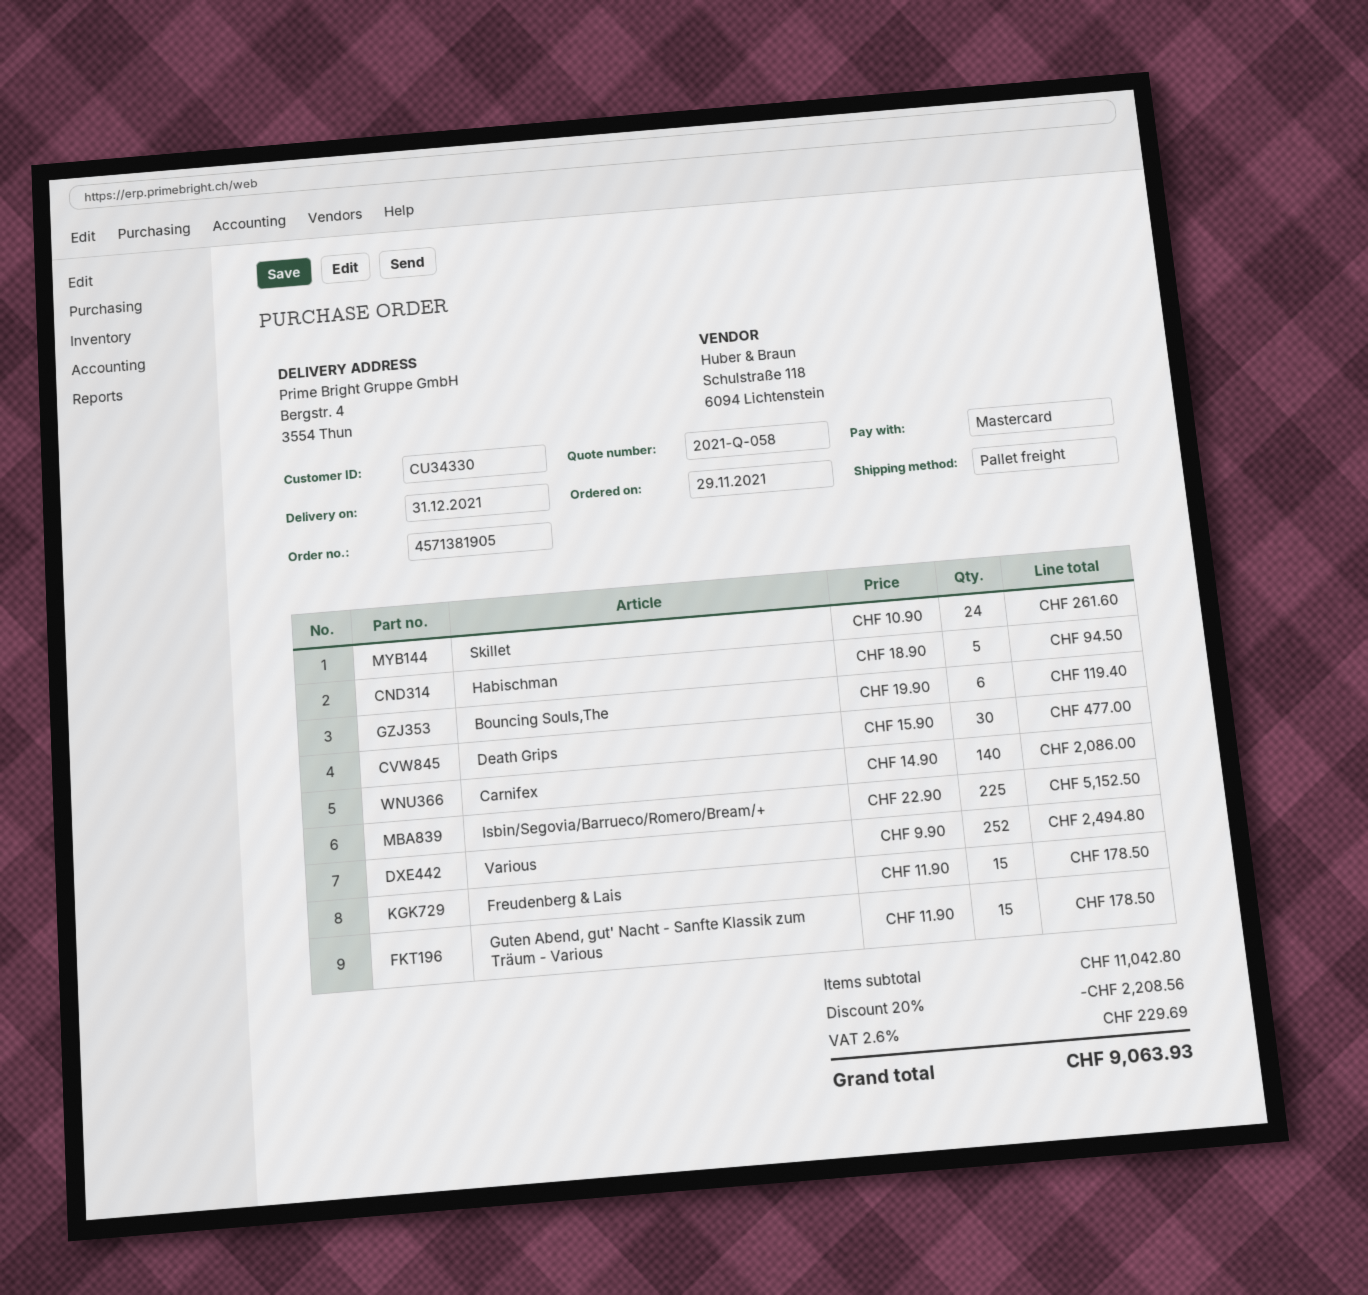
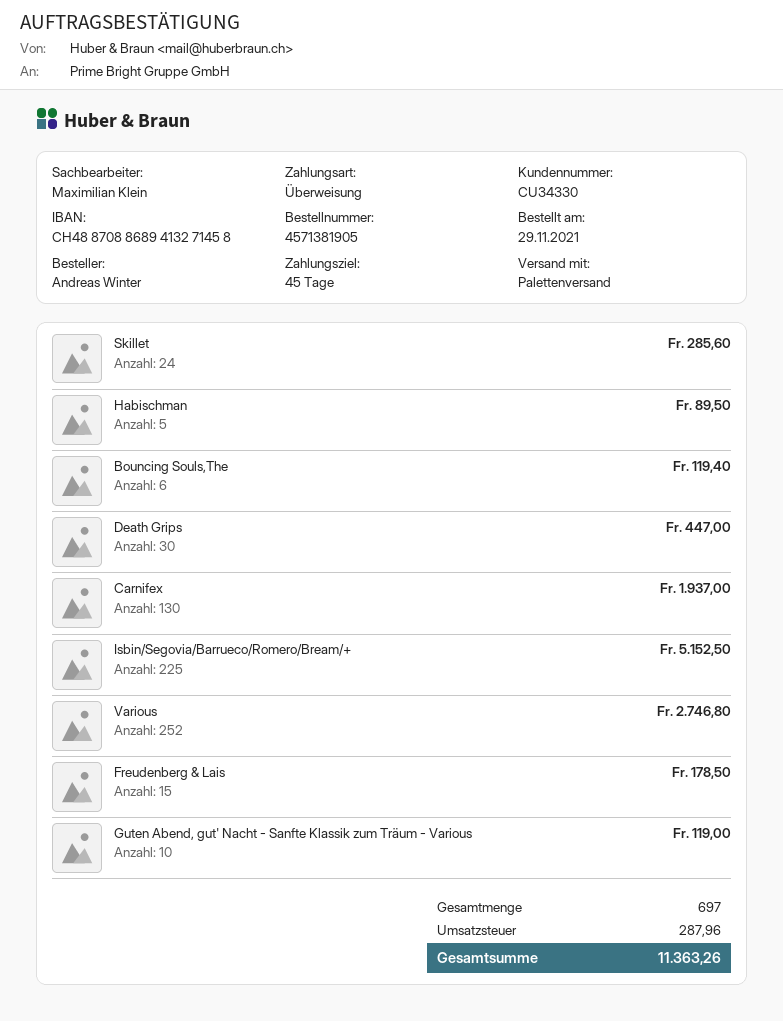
payment method: Mastercard -> bank transfer
Skillet: 24 for 261.60 -> 24 for 285.60
Habischman: 5 for 94.50 -> 5 for 89.50
Death Grips: 30 for 477.00 -> 30 for 447.00
Carnifex: 140 for 2086.00 -> 130 for 1937.00
Various: 252 for 2494.80 -> 252 for 2746.80
Guten Abend, gut' Nacht - Sanfte Klassik zum Träum - Various: 15 for 178.50 -> 10 for 119.00
discount: 20% = 2208.56 -> none
tax: 229.69 -> 287.96
total: 9063.93 -> 11363.26

